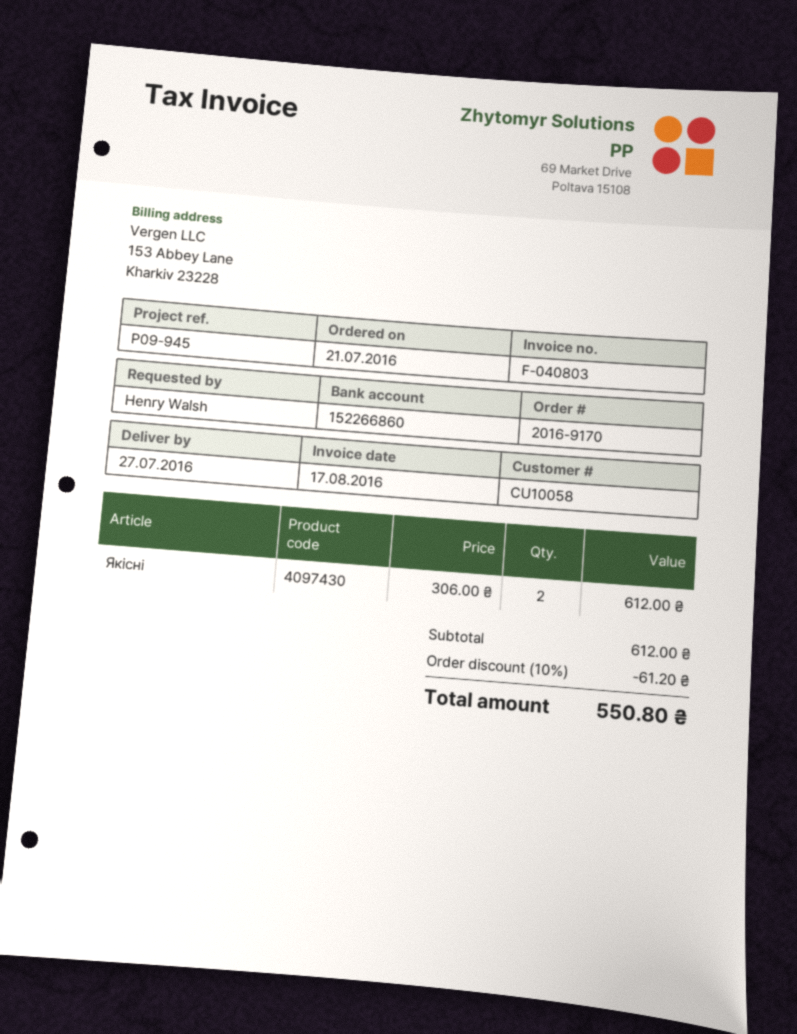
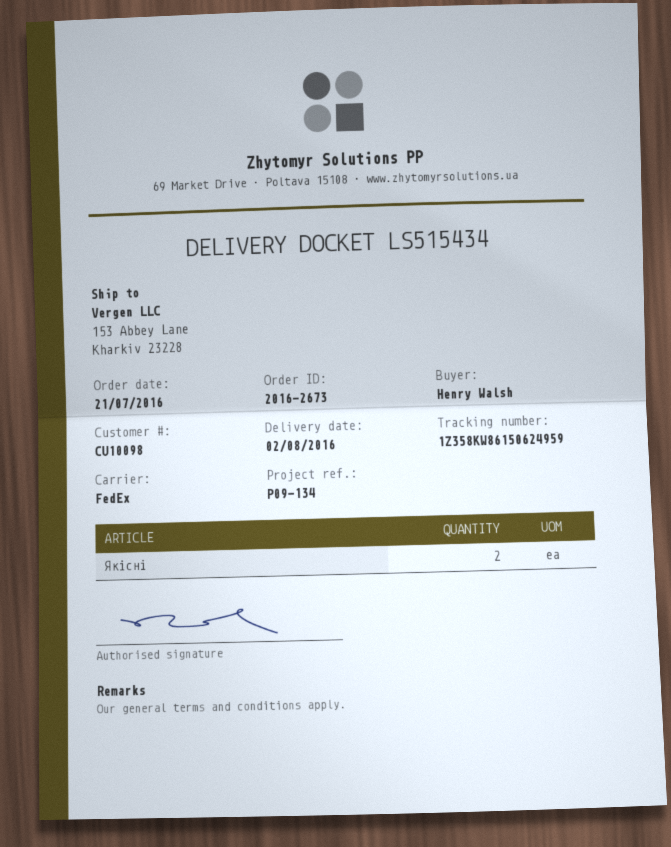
order number: 2016-9170 -> 2016-2673
delivery date: 2016-07-27 -> 2016-08-02
customer number: CU10058 -> CU10098
reference: P09-945 -> P09-134

